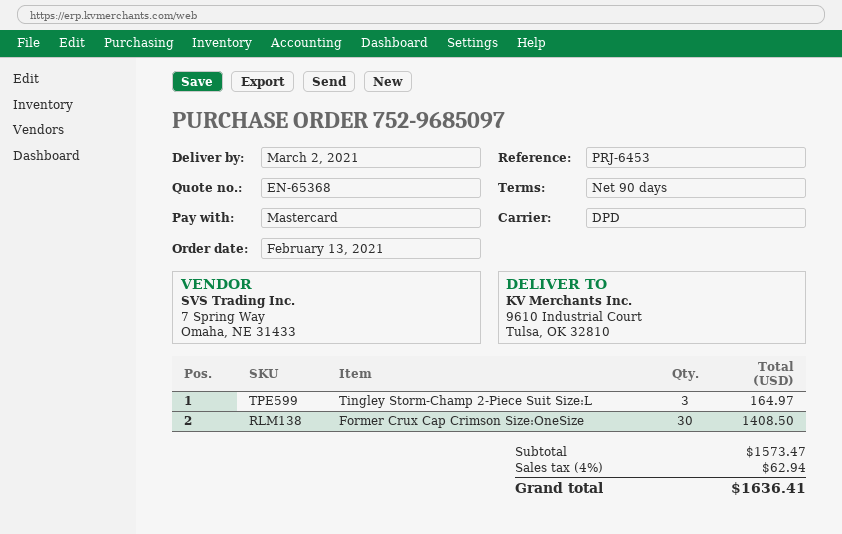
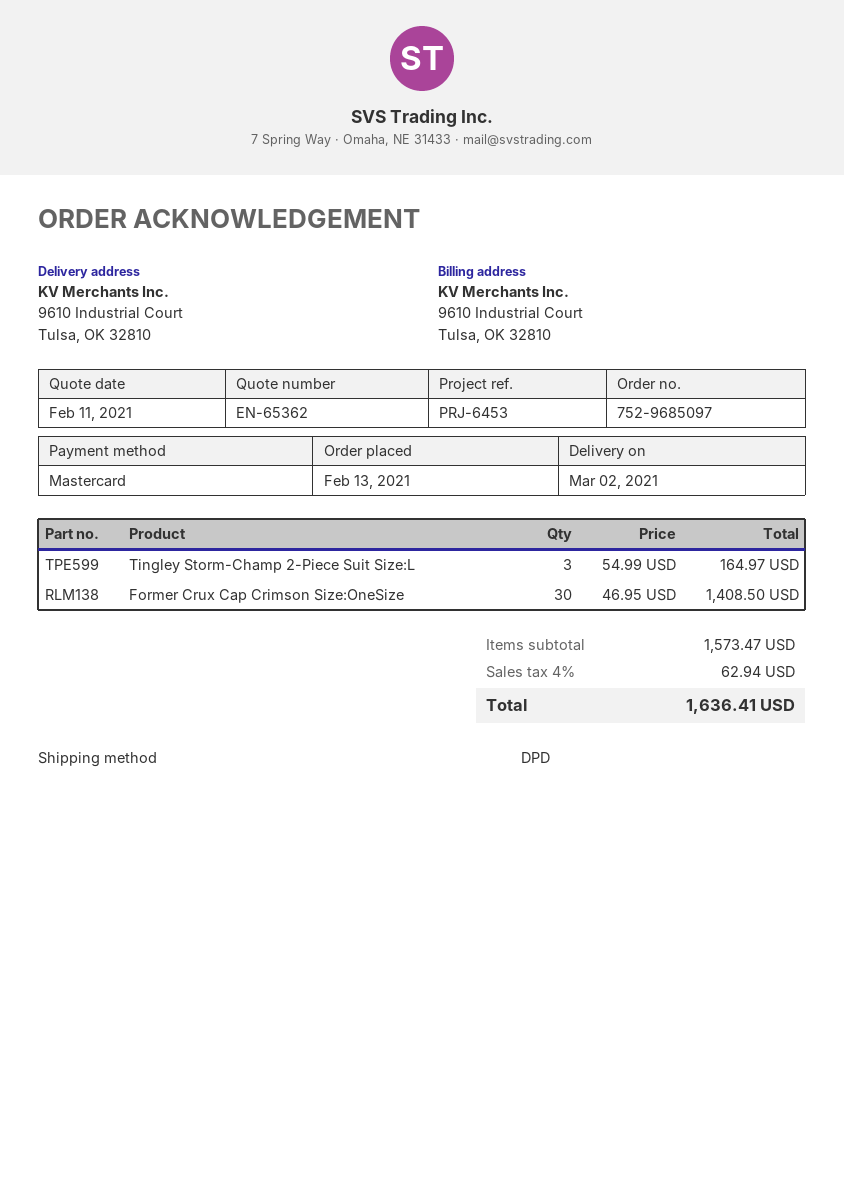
quote number: EN-65368 -> EN-65362

